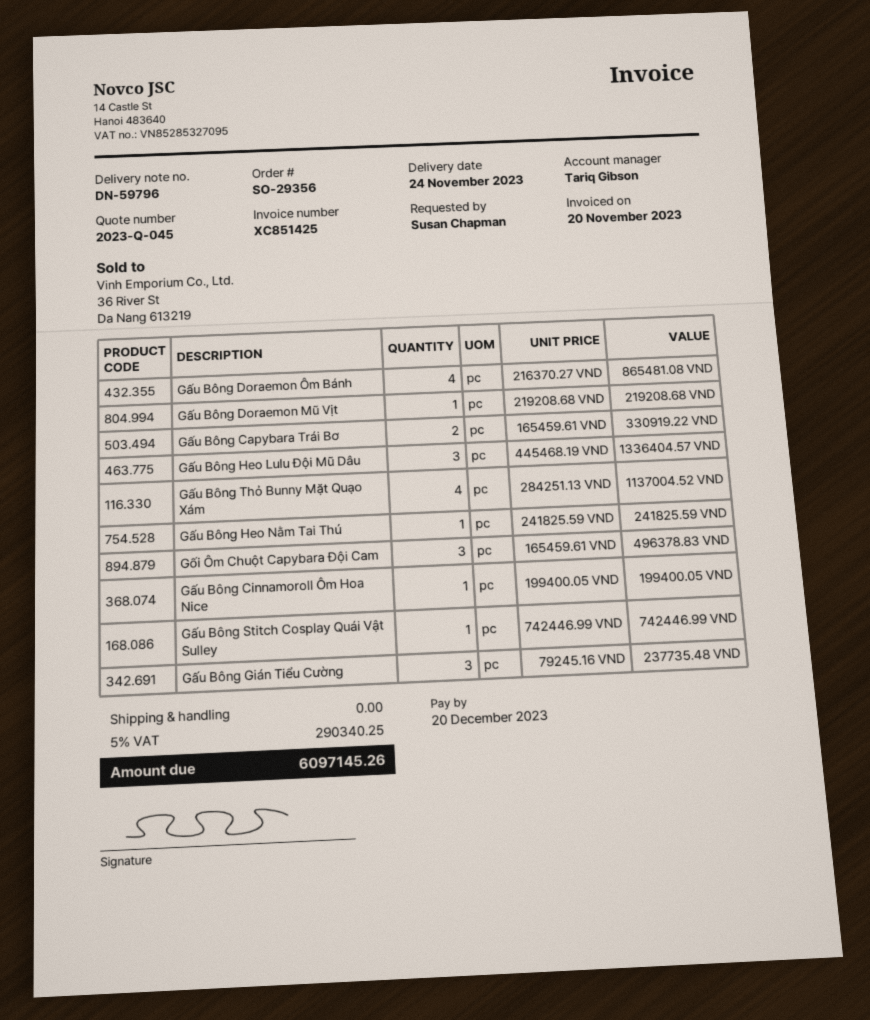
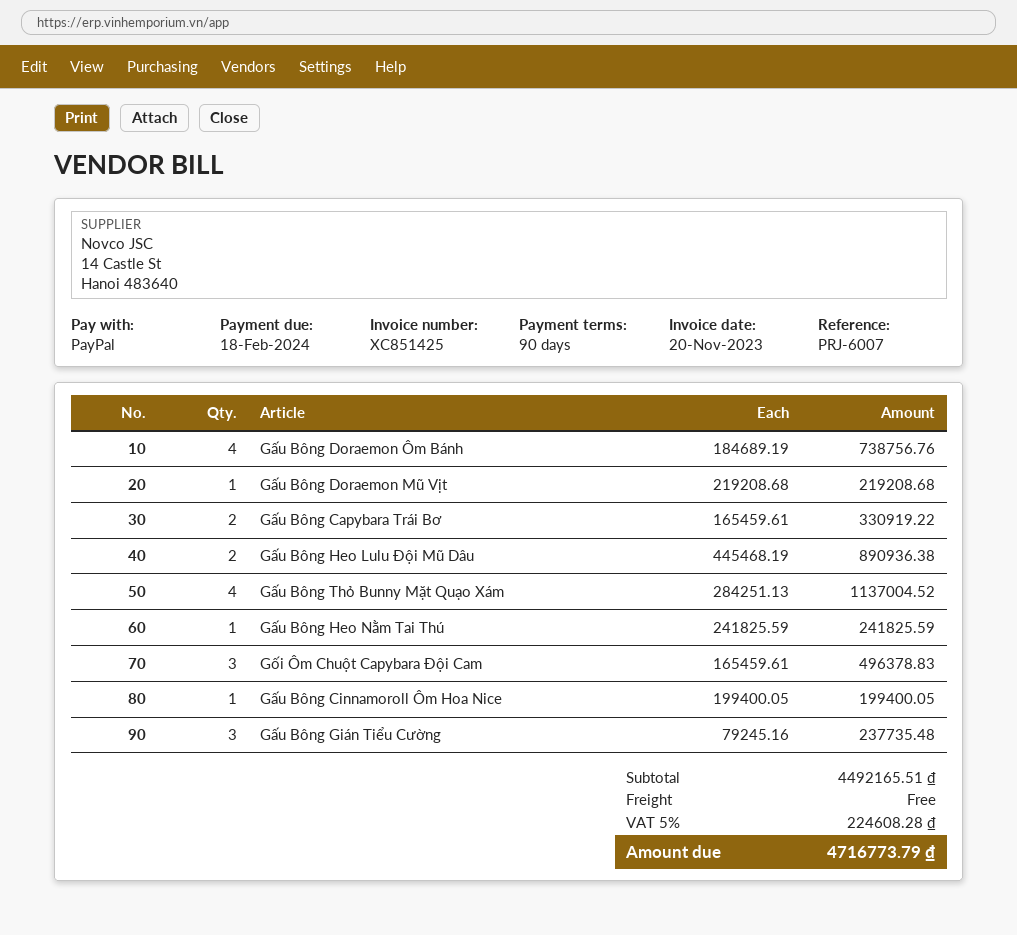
due date: 2023-12-20 -> 2024-02-18
Gấu Bông Doraemon Ôm Bánh: 4 x 216370.27 = 865481.08 -> 4 x 184689.19 = 738756.76
Gấu Bông Heo Lulu Đội Mũ Dâu: 3 x 445468.19 = 1336404.57 -> 2 x 445468.19 = 890936.38
Gấu Bông Stitch Cosplay Quái Vật Sulley: 1 x 742446.99 = 742446.99 -> none
tax: 5% = 290340.25 -> 5% = 224608.28
total: 6097145.26 -> 4716773.79

